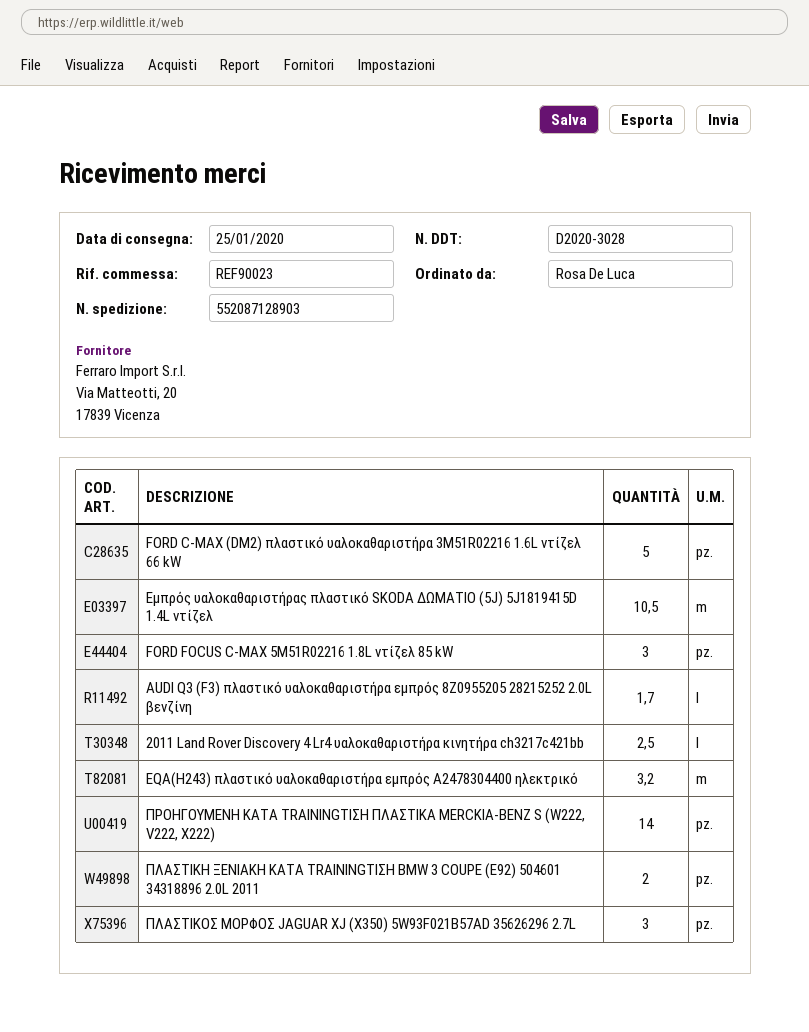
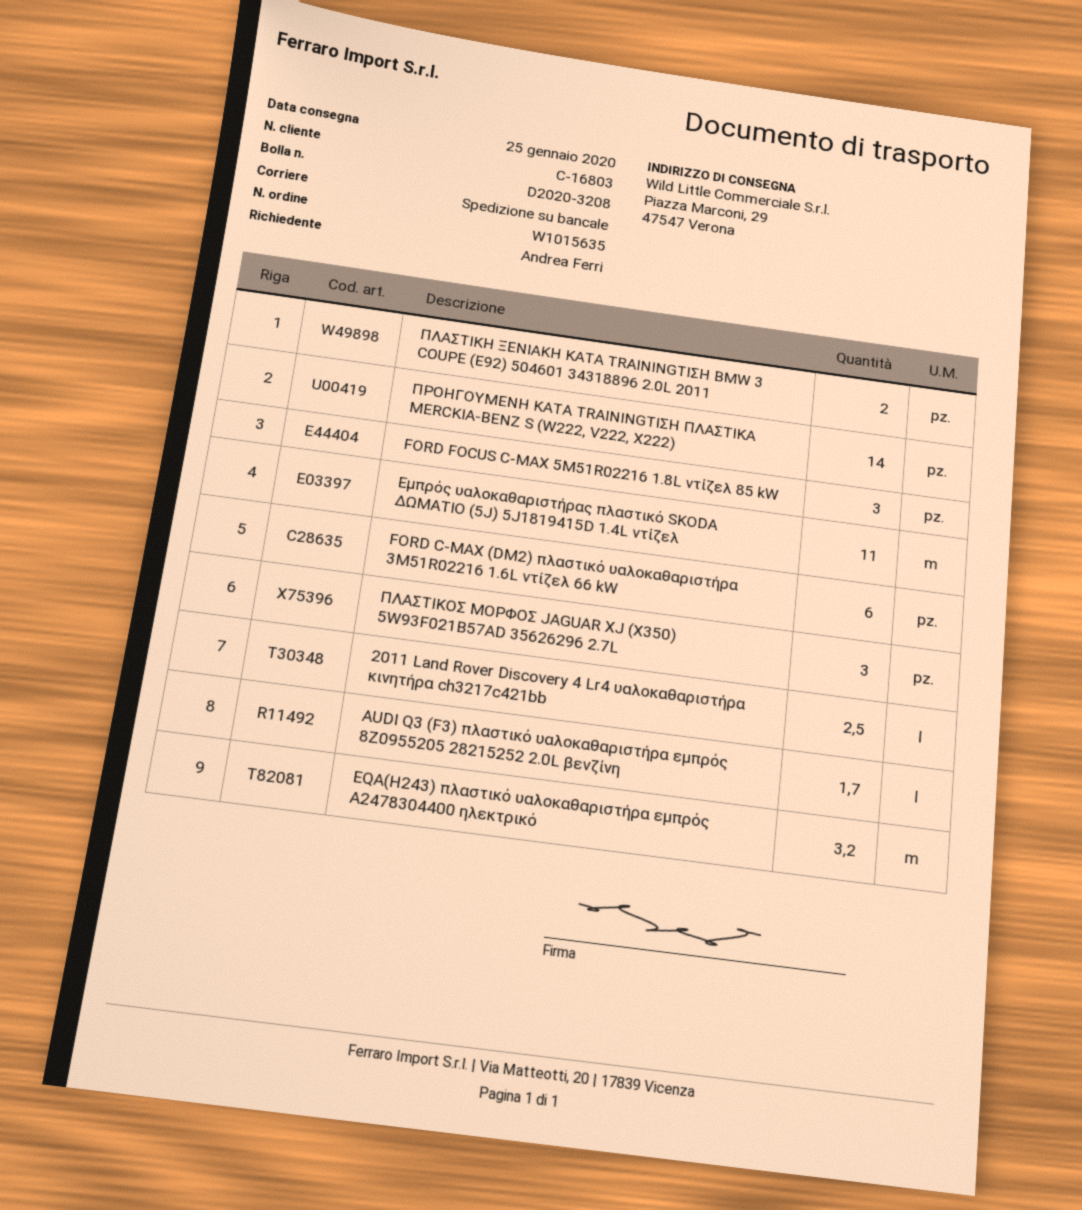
delivery note number: D2020-3028 -> D2020-3208
ordered by: Rosa De Luca -> Andrea Ferri
FORD C-MAX (DM2) πλαστικό υαλοκαθαριστήρα 3M51R02216 1.6L ντίζελ 66 kW: 5 -> 6
Εμπρός υαλοκαθαριστήρας πλαστικό SKODA ΔΩΜΑΤΙΟ (5J) 5J1819415D 1.4L ντίζελ: 10.5 -> 11

